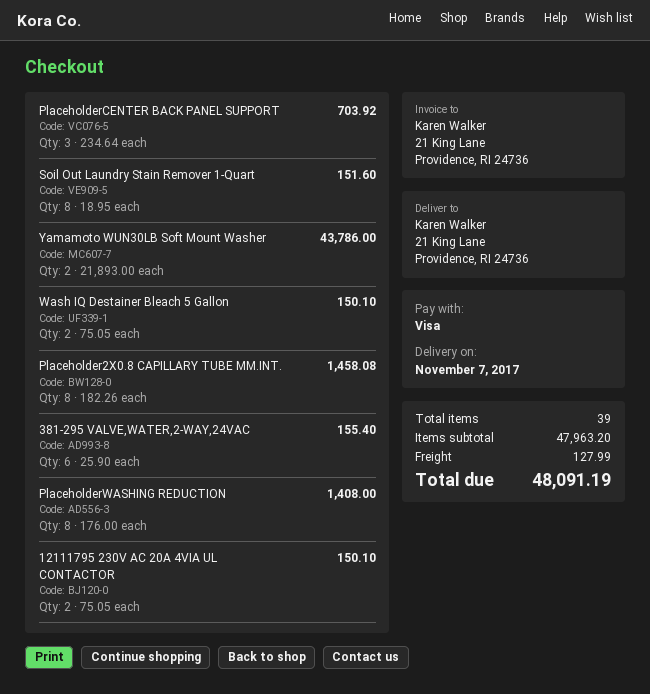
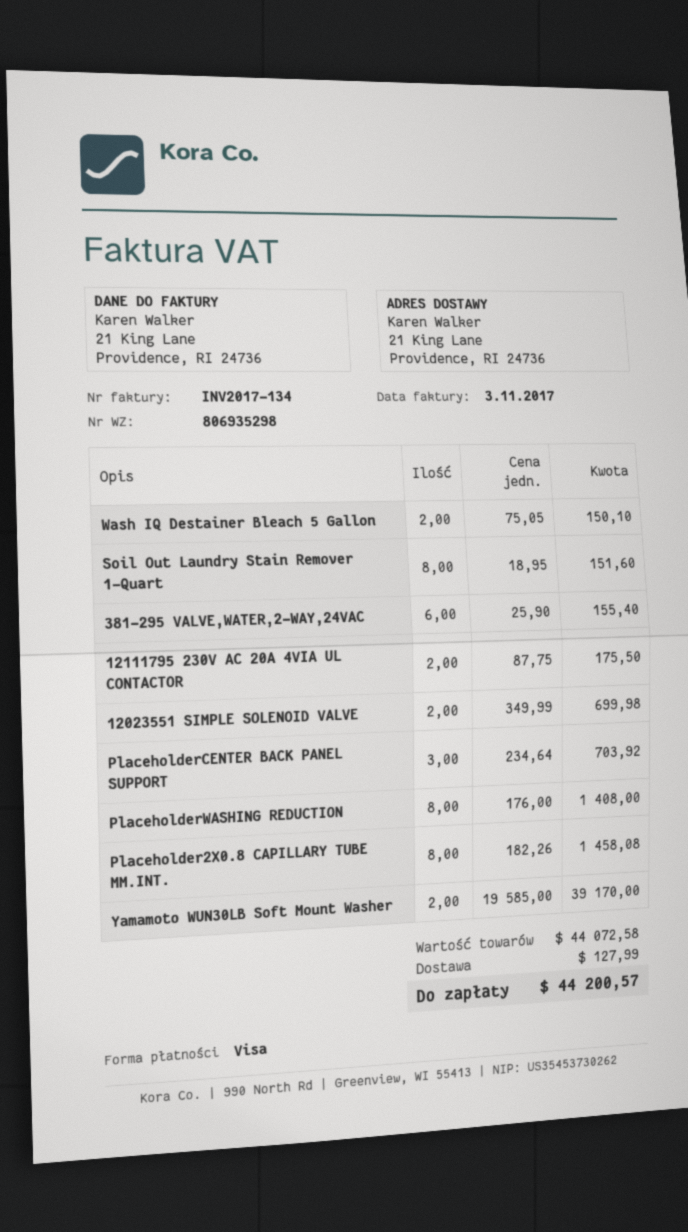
Yamamoto WUN30LB Soft Mount Washer: 2 x 21893.00 = 43786.00 -> 2 x 19585.00 = 39170.00
12111795 230V AC 20A 4VIA UL CONTACTOR: 2 x 75.05 = 150.10 -> 2 x 87.75 = 175.50
12023551 SIMPLE SOLENOID VALVE: none -> 2 x 349.99 = 699.98
subtotal: 47963.20 -> 44072.58
total: 48091.19 -> 44200.57

